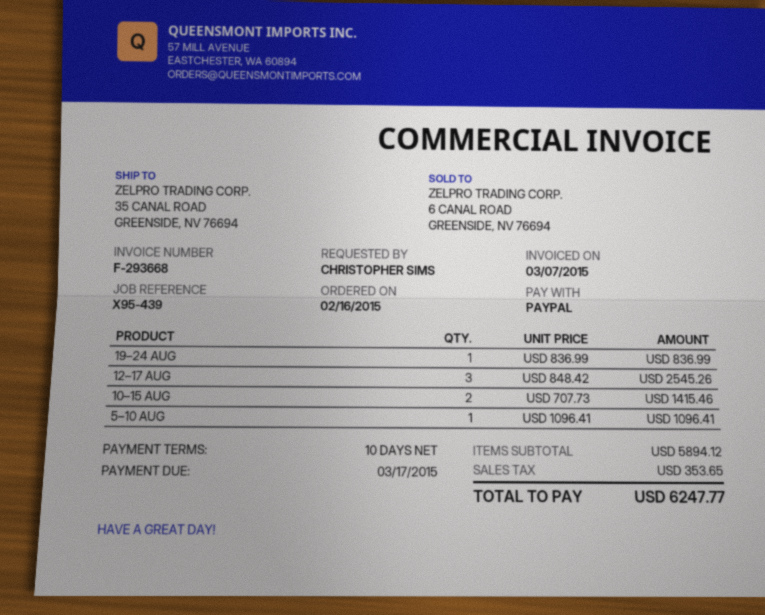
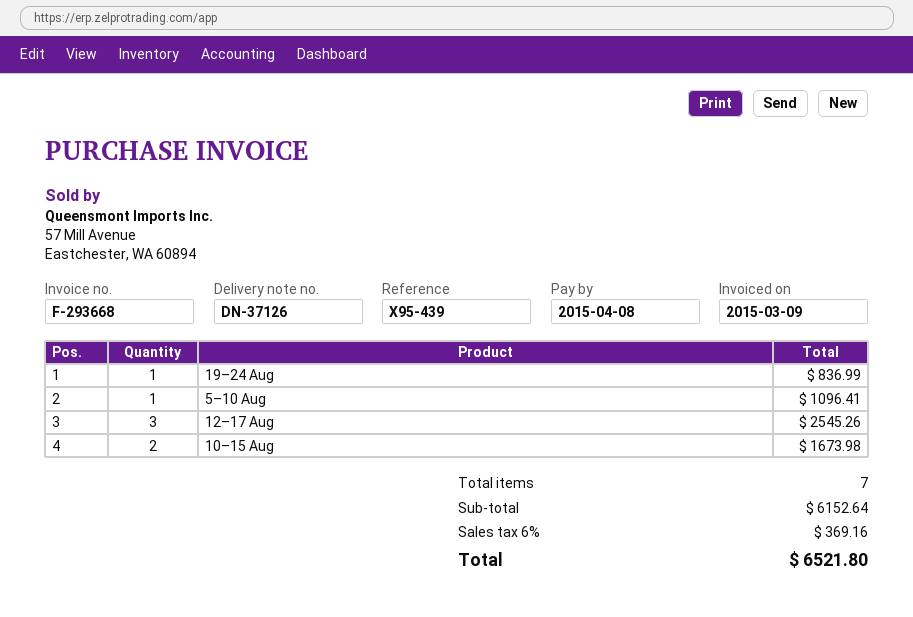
invoice date: 2015-03-07 -> 2015-03-09
due date: 2015-03-17 -> 2015-04-08
10–15 AUG: 2 for 1415.46 -> 2 for 1673.98
subtotal: 5894.12 -> 6152.64
tax: 353.65 -> 369.16
total: 6247.77 -> 6521.80

